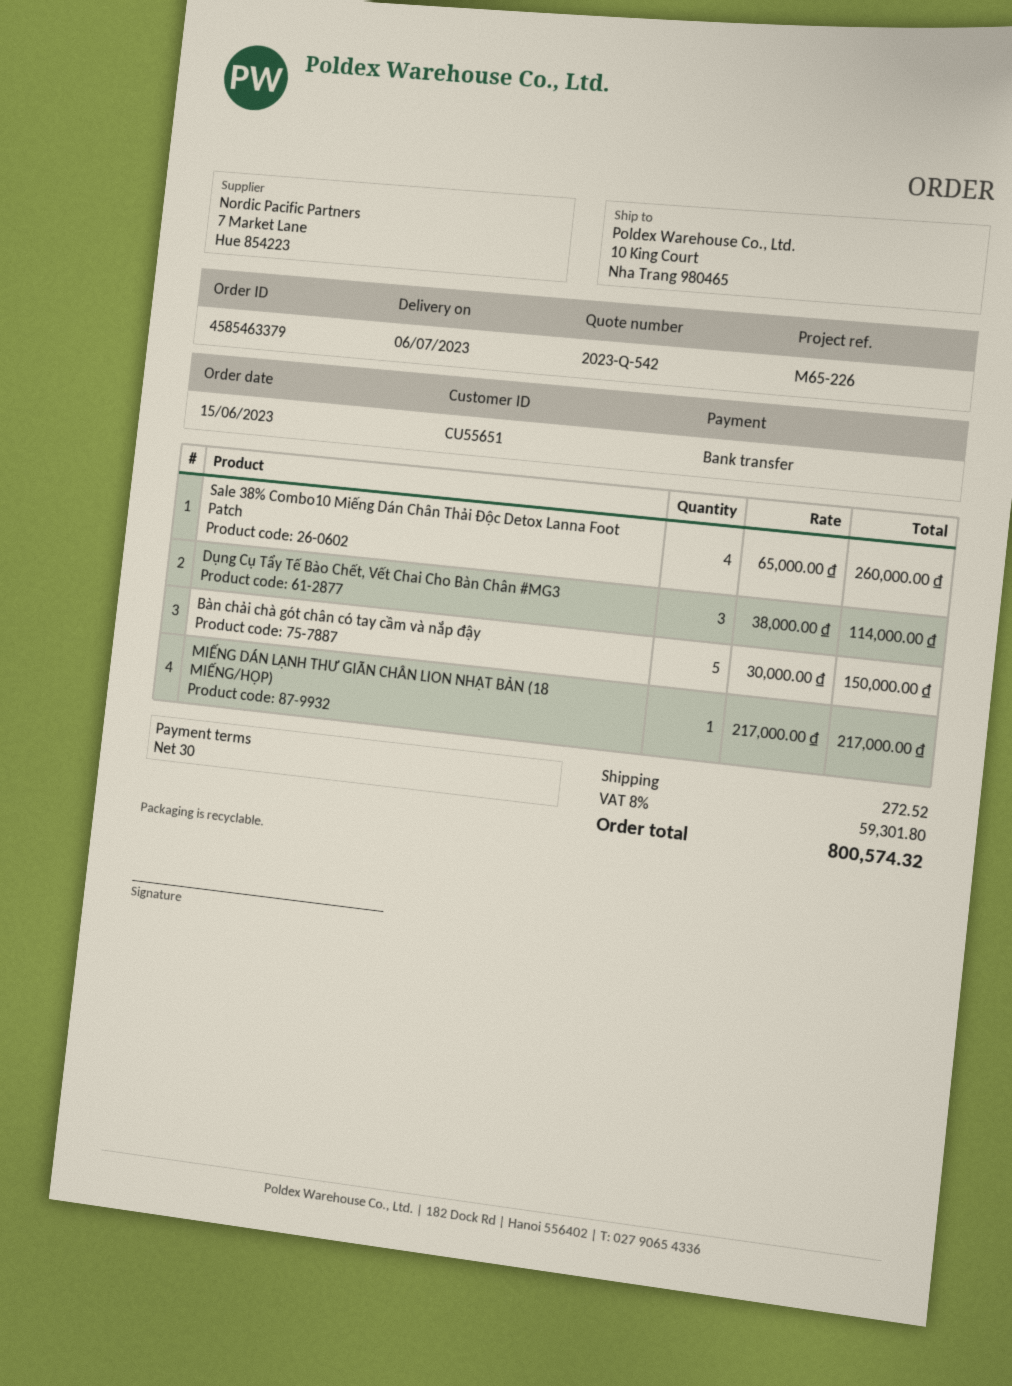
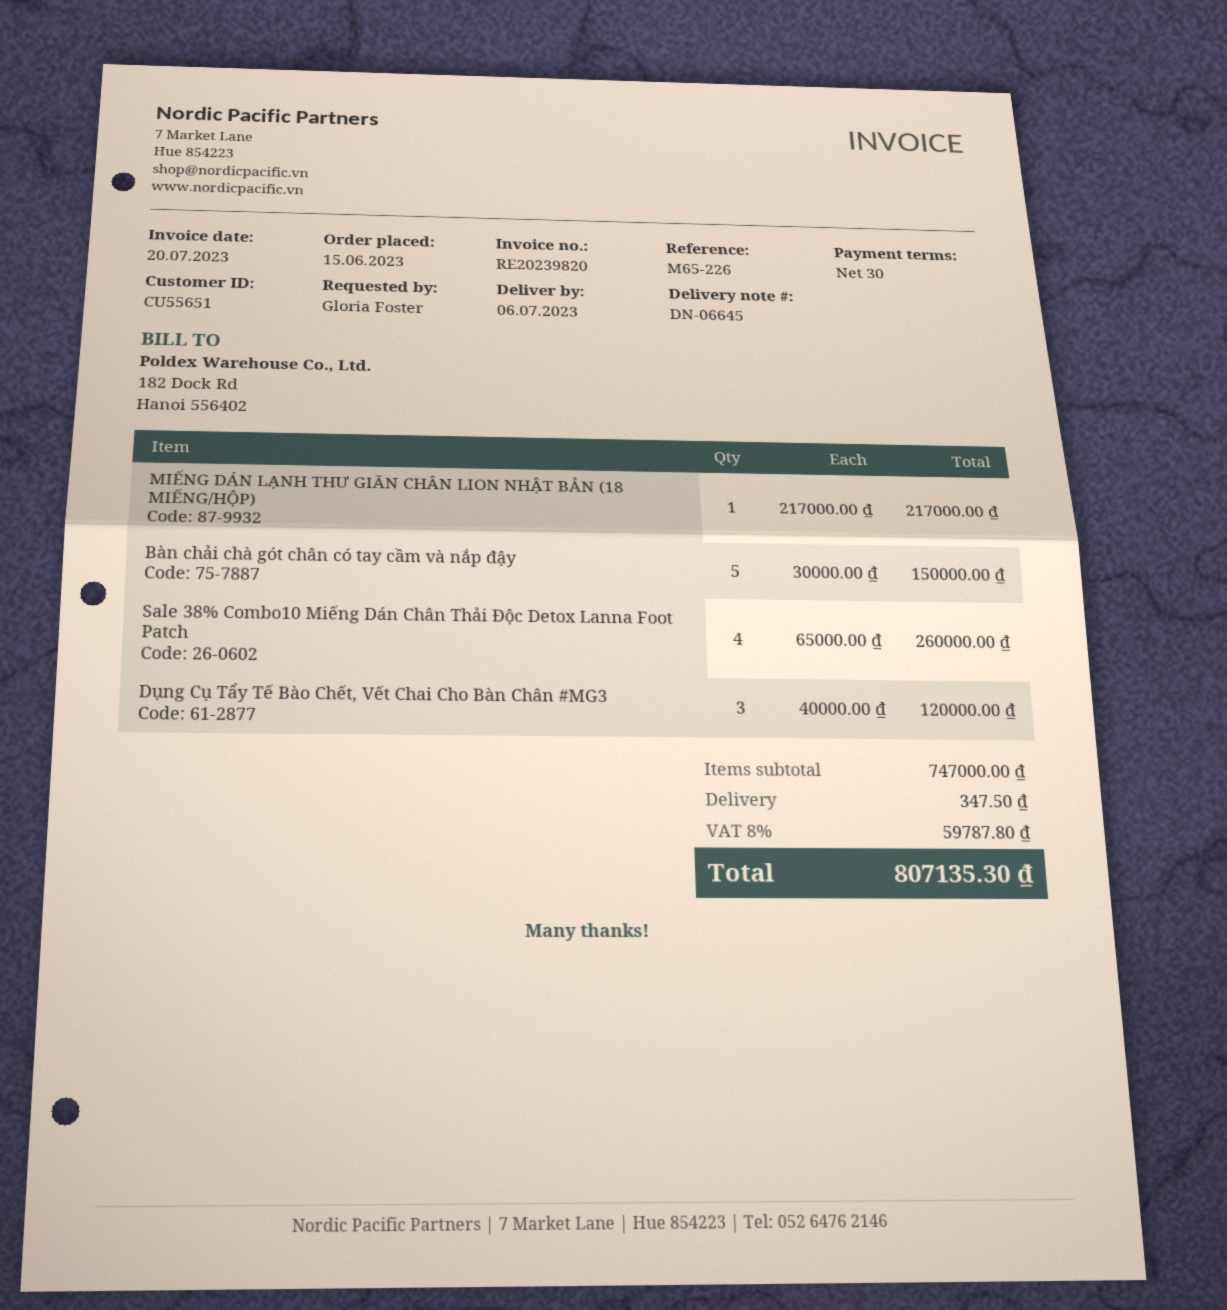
Dụng Cụ Tẩy Tế Bào Chết, Vết Chai Cho Bàn Chân #MG3: 3 x 38000.00 = 114000.00 -> 3 x 40000.00 = 120000.00
shipping: 272.52 -> 347.50
tax: 8% = 59301.80 -> 8% = 59787.80
total: 800574.32 -> 807135.30

